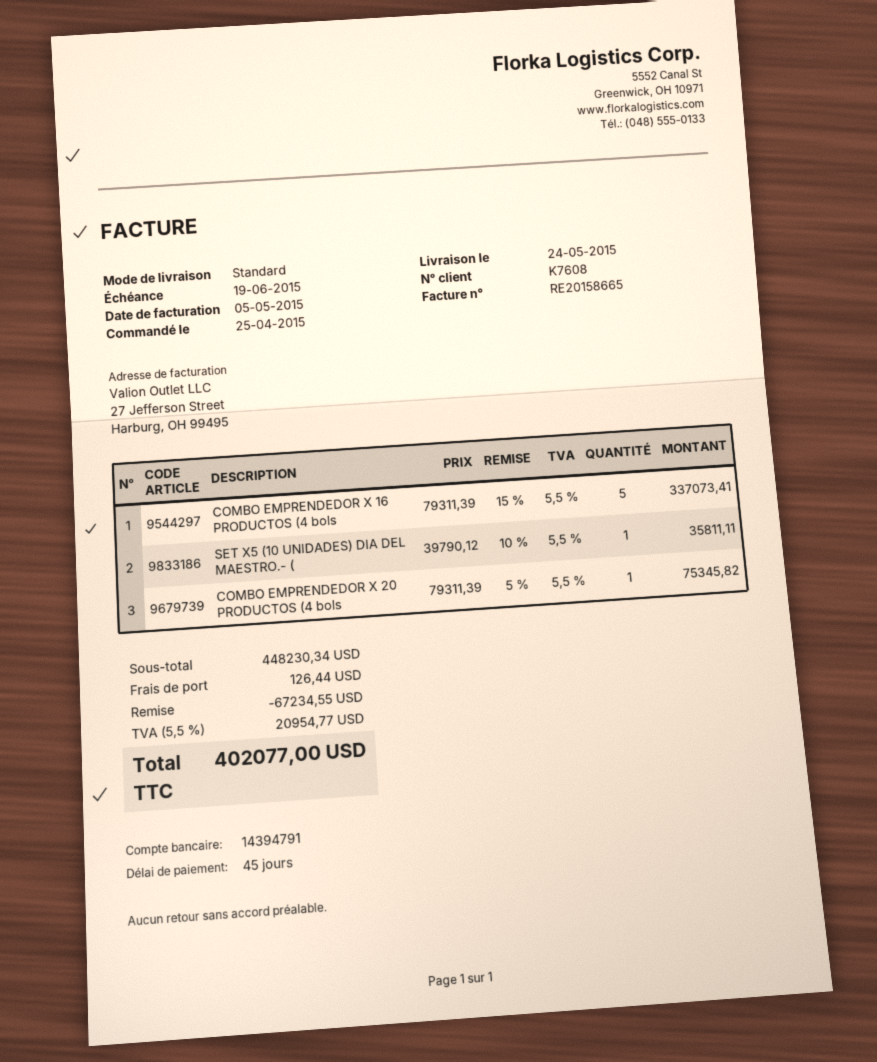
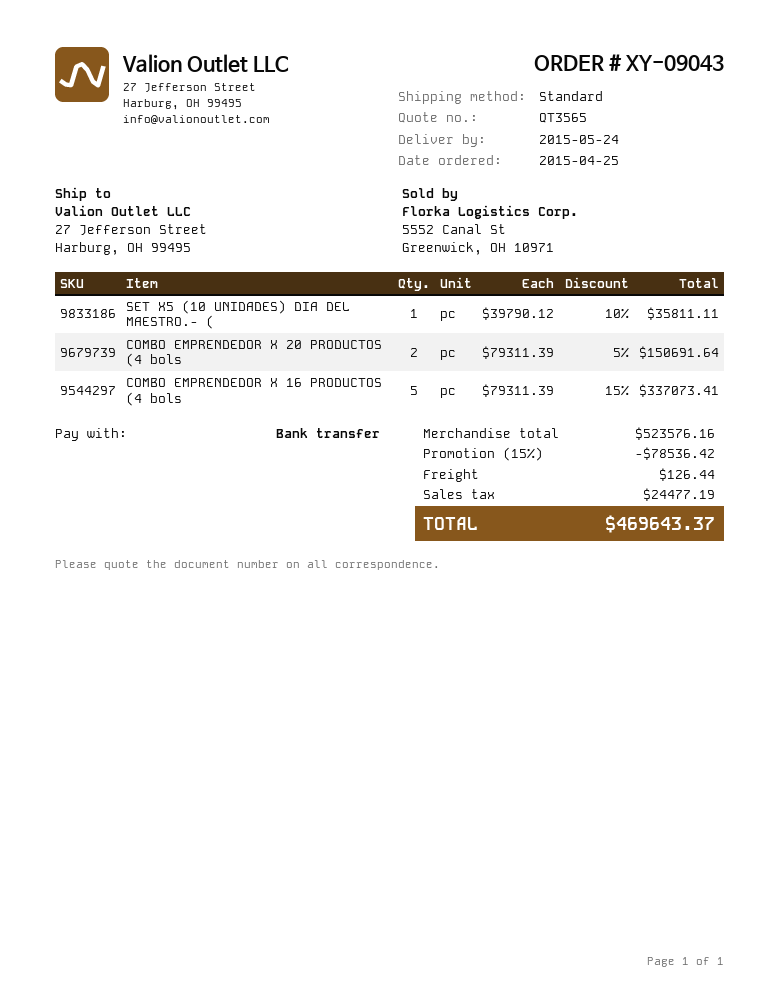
COMBO EMPRENDEDOR X 20 PRODUCTOS (4 bols: 1 x 79311.39 - 5% = 75345.82 -> 2 x 79311.39 - 5% = 150691.64
subtotal: 448230.34 -> 523576.16
discount: 67234.55 -> 78536.42
tax: 20954.77 -> 24477.19
total: 402077.00 -> 469643.37

